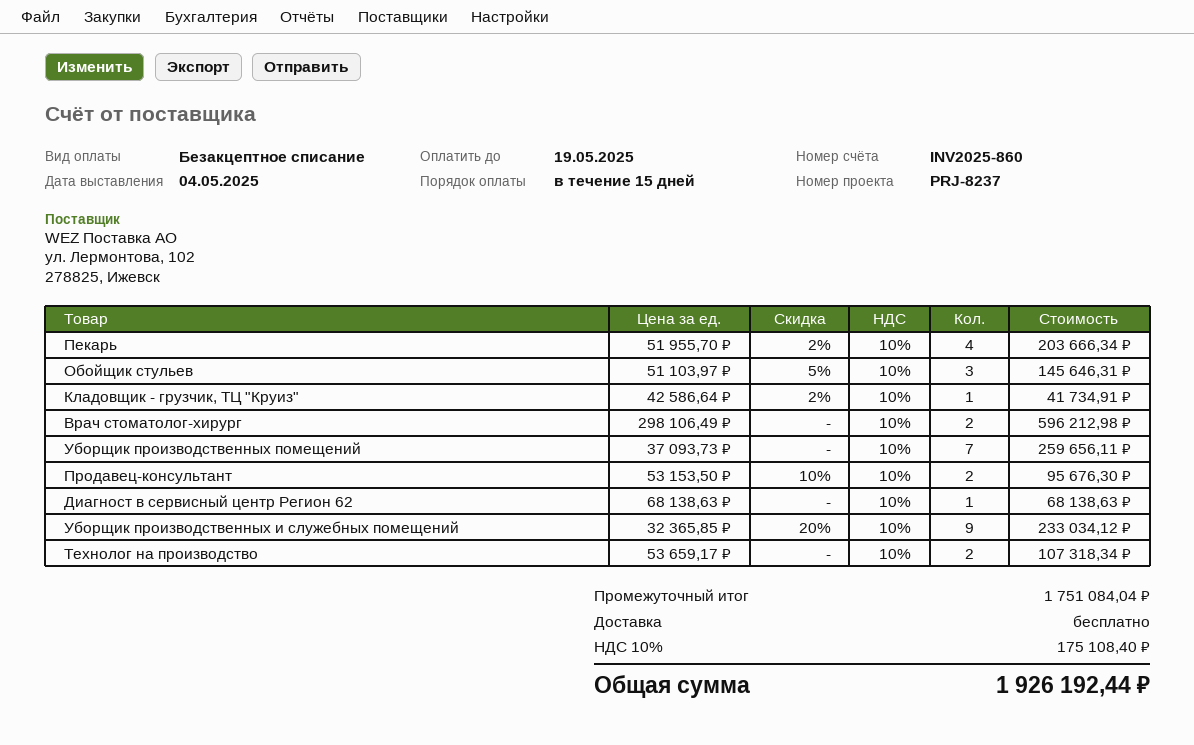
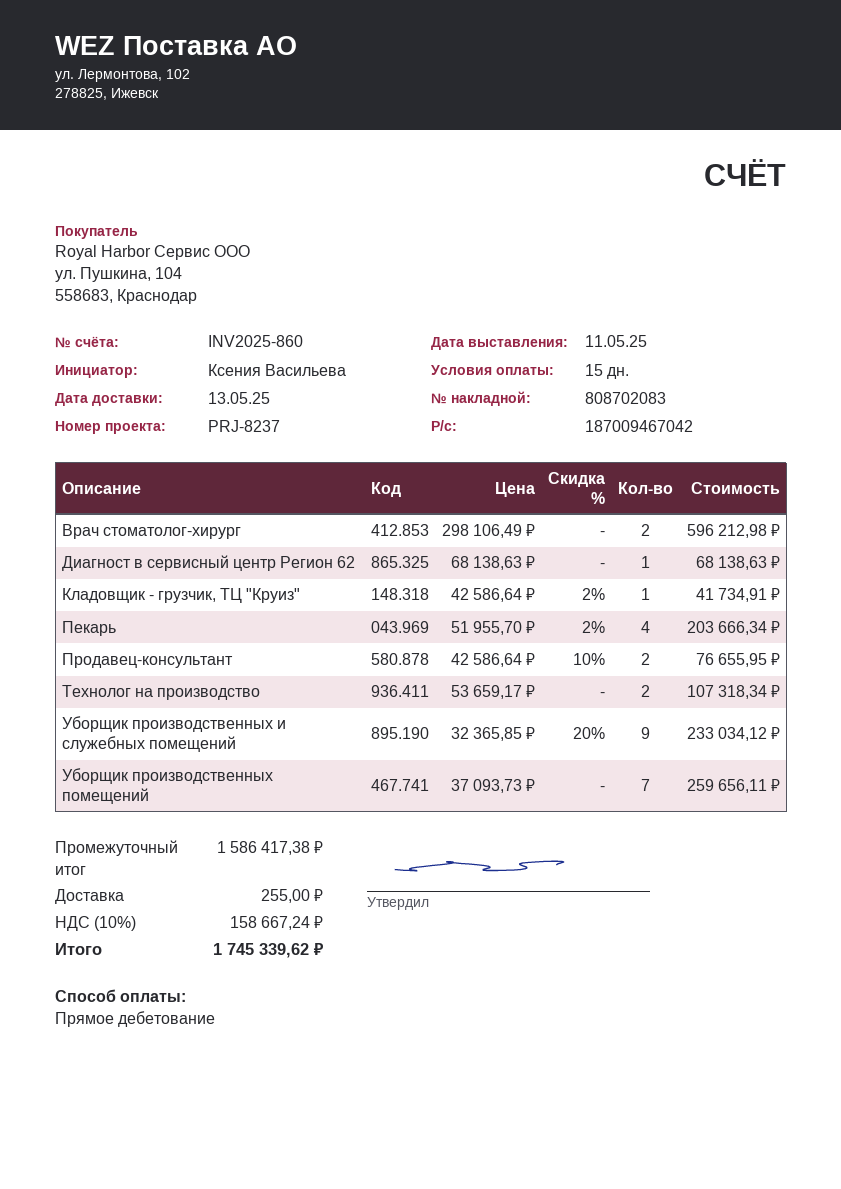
invoice date: 2025-05-04 -> 2025-05-11
Обойщик стульев: 3 x 51103.97 - 5% = 145646.31 -> none
Продавец-консультант: 2 x 53153.50 - 10% = 95676.30 -> 2 x 42586.64 - 10% = 76655.95
subtotal: 1751084.04 -> 1586417.38
shipping: 0.00 -> 255.00
tax: 10% = 175108.40 -> 10% = 158667.24
total: 1926192.44 -> 1745339.62

